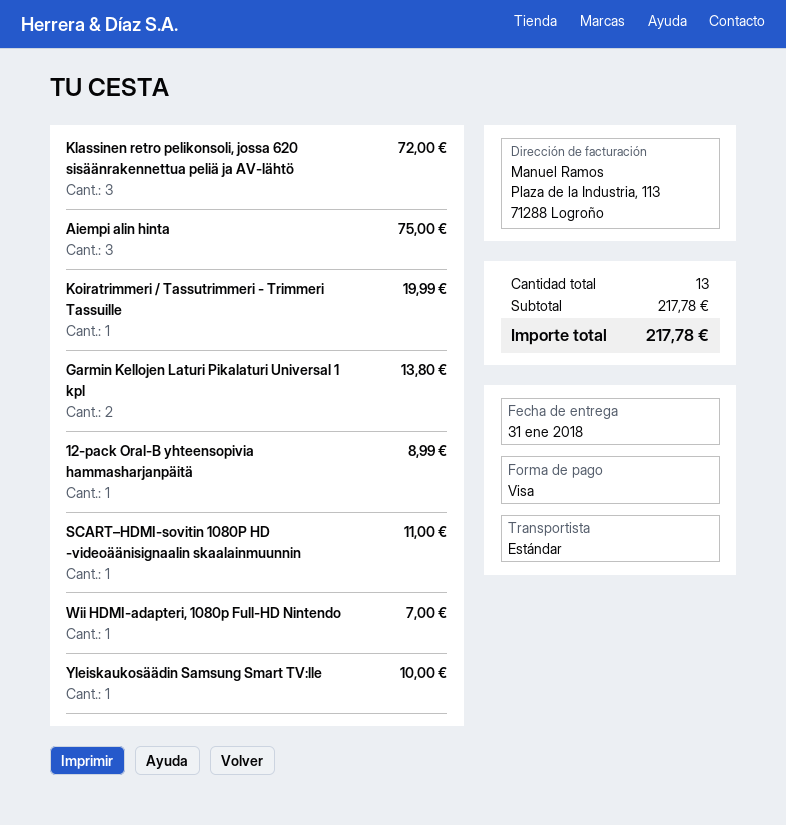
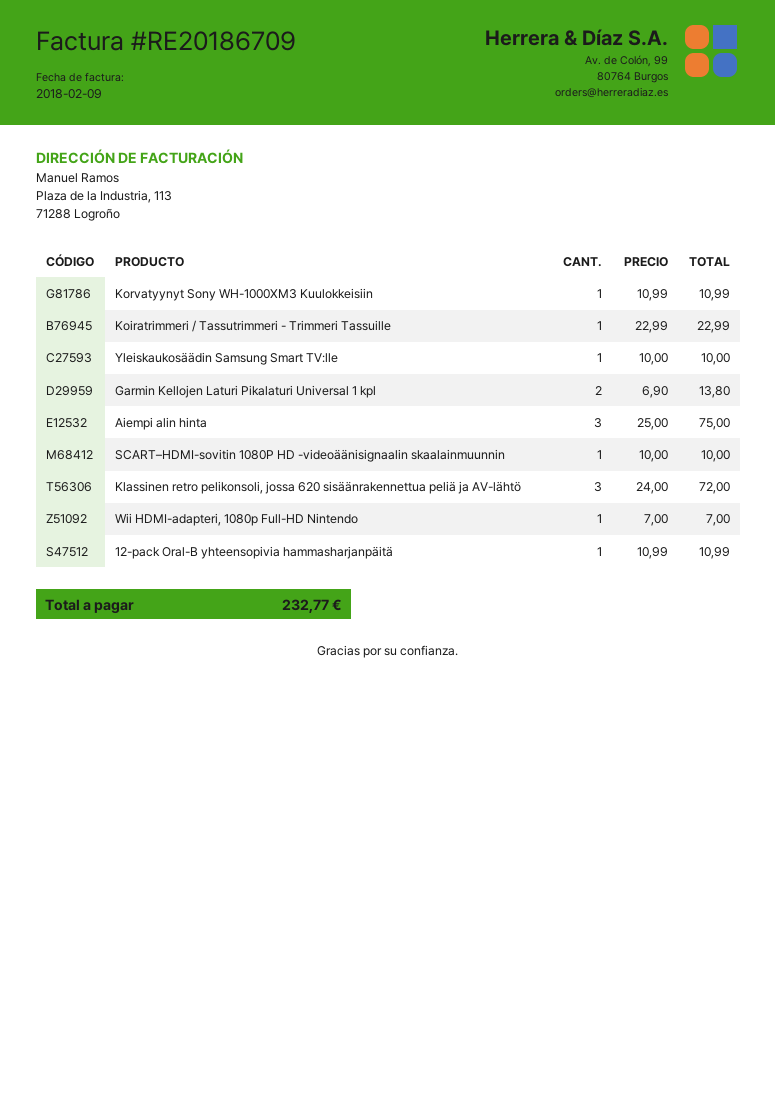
Koiratrimmeri / Tassutrimmeri - Trimmeri Tassuille: 1 for 19.99 -> 1 for 22.99
12-pack Oral-B yhteensopivia hammasharjanpäitä: 1 for 8.99 -> 1 for 10.99
SCART–HDMI-sovitin 1080P HD -videoäänisignaalin skaalainmuunnin: 1 for 11.00 -> 1 for 10.00
Korvatyynyt Sony WH-1000XM3 Kuulokkeisiin: none -> 1 for 10.99
total: 217.78 -> 232.77

